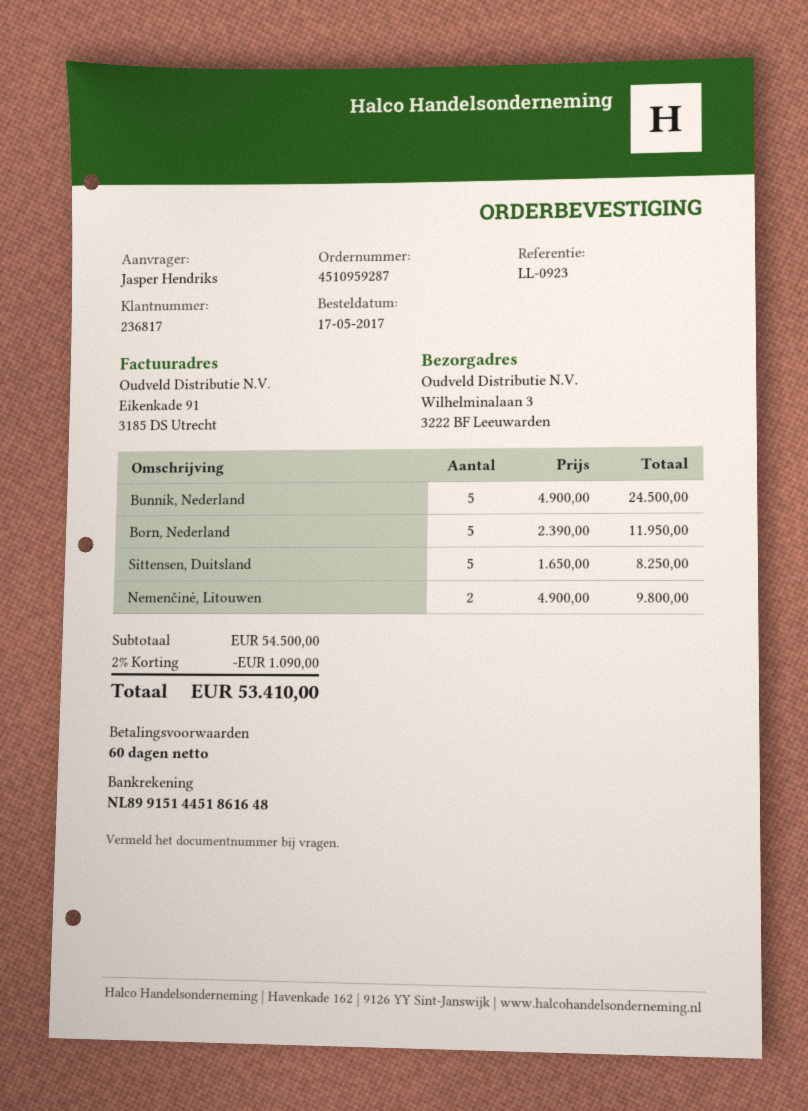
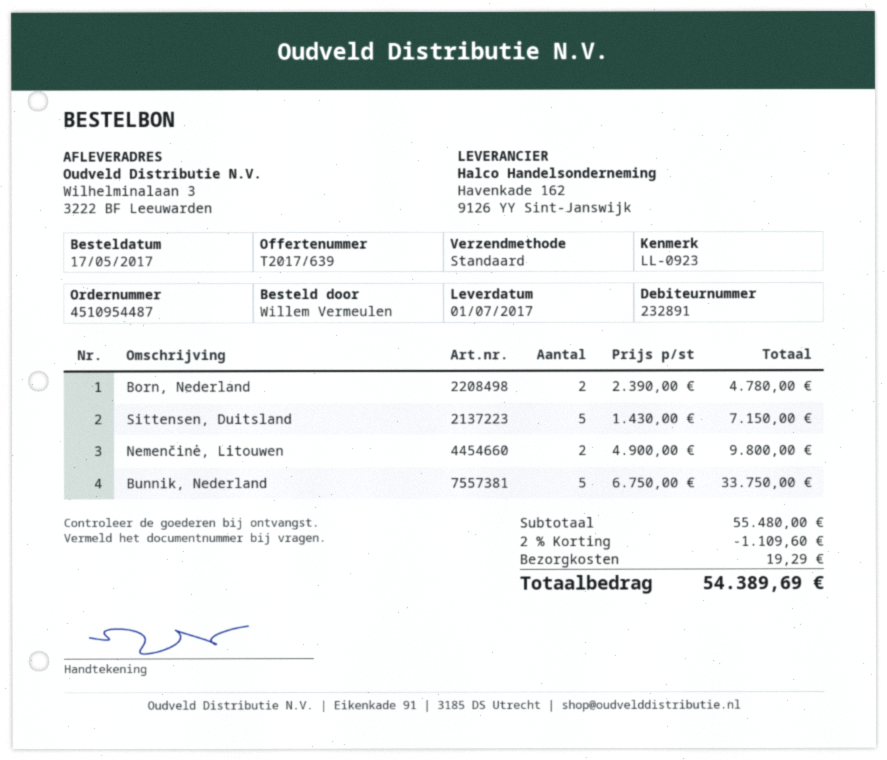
order number: 4510959287 -> 4510954487
customer number: 236817 -> 232891
ordered by: Jasper Hendriks -> Willem Vermeulen
Bunnik, Nederland: 5 x 4900.00 = 24500.00 -> 5 x 6750.00 = 33750.00
Born, Nederland: 5 x 2390.00 = 11950.00 -> 2 x 2390.00 = 4780.00
Sittensen, Duitsland: 5 x 1650.00 = 8250.00 -> 5 x 1430.00 = 7150.00
subtotal: 54500.00 -> 55480.00
discount: 2% = 1090.00 -> 2% = 1109.60
shipping: none -> 19.29
total: 53410.00 -> 54389.69

